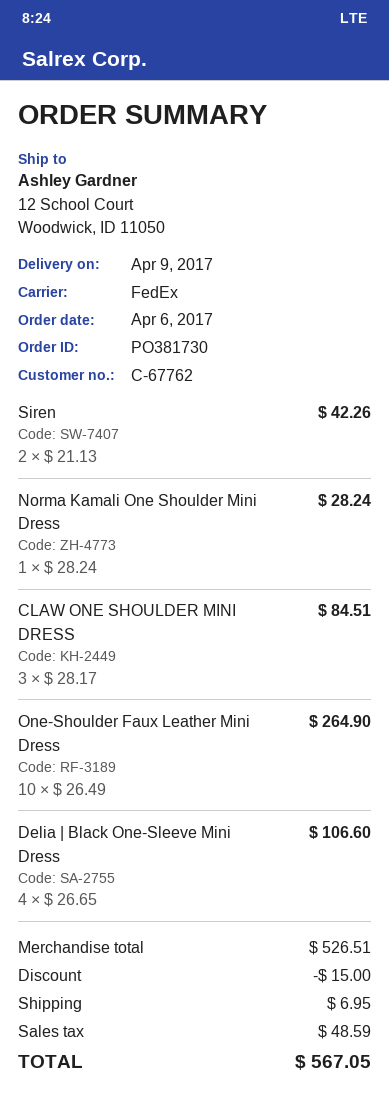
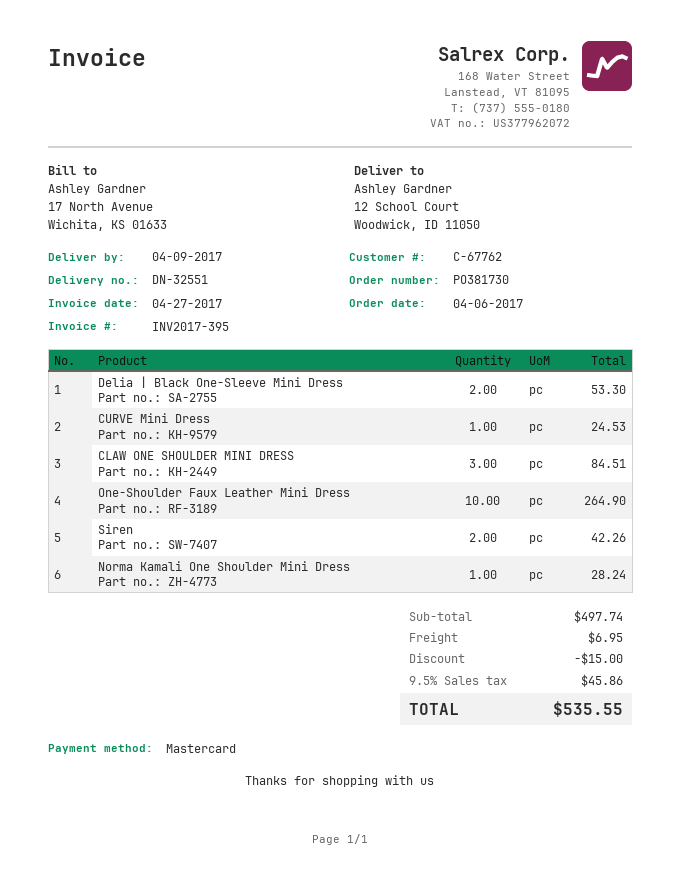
Delia | Black One-Sleeve Mini Dress: 4 for 106.60 -> 2 for 53.30
CURVE Mini Dress: none -> 1 for 24.53
subtotal: 526.51 -> 497.74
tax: 48.59 -> 45.86
total: 567.05 -> 535.55

